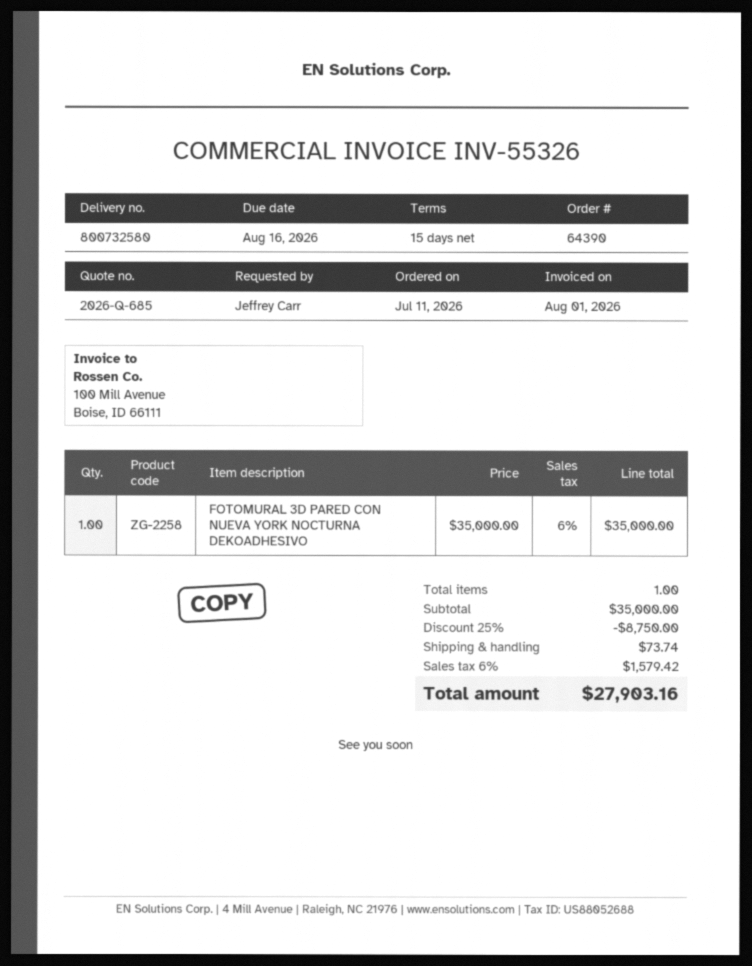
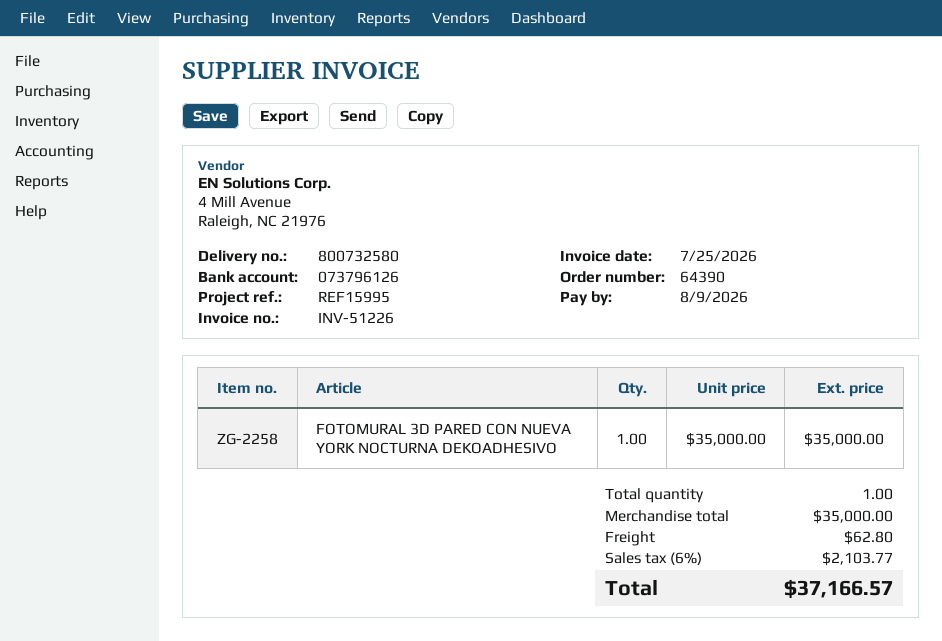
invoice number: INV-55326 -> INV-51226
invoice date: 2026-08-01 -> 2026-07-25
due date: 2026-08-16 -> 2026-08-09
discount: 25% = 8750.00 -> none
shipping: 73.74 -> 62.80
tax: 6% = 1579.42 -> 6% = 2103.77
total: 27903.16 -> 37166.57

